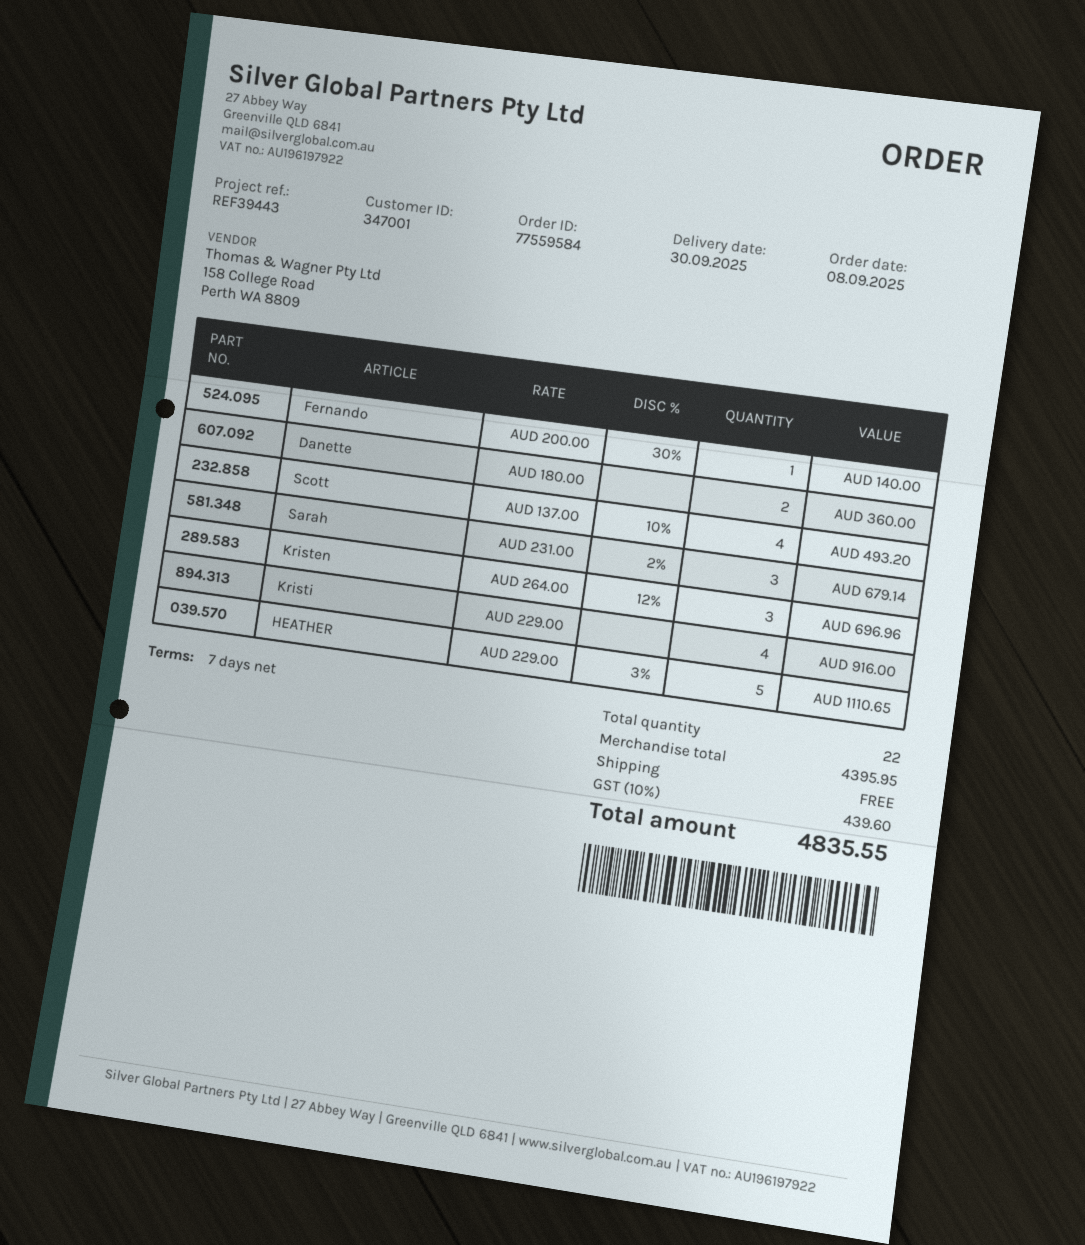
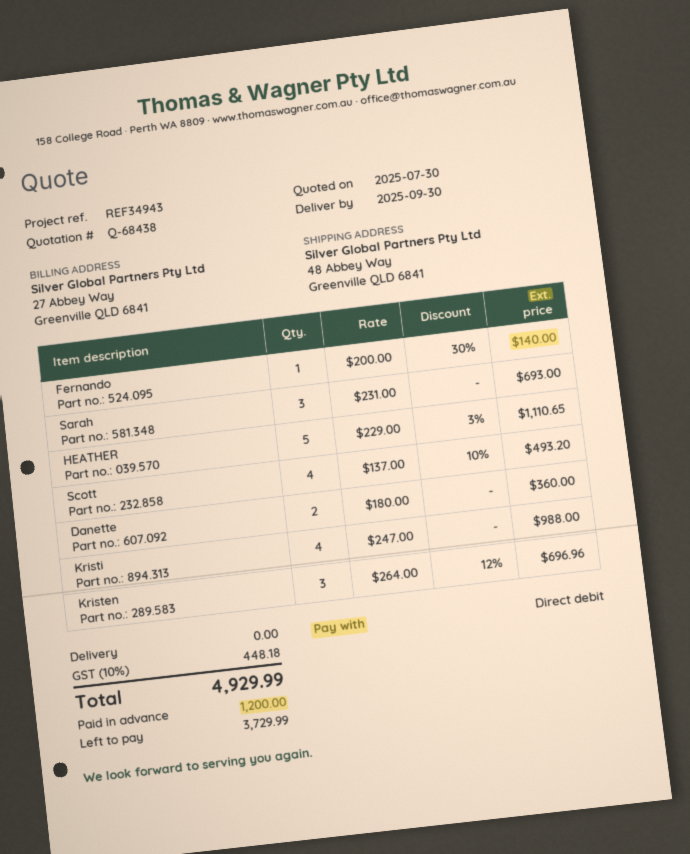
reference: REF39443 -> REF34943
Sarah: 3 x 231.00 - 2% = 679.14 -> 3 x 231.00 = 693.00
Kristi: 4 x 229.00 = 916.00 -> 4 x 247.00 = 988.00
tax: 10% = 439.60 -> 10% = 448.18
total: 4835.55 -> 4929.99

